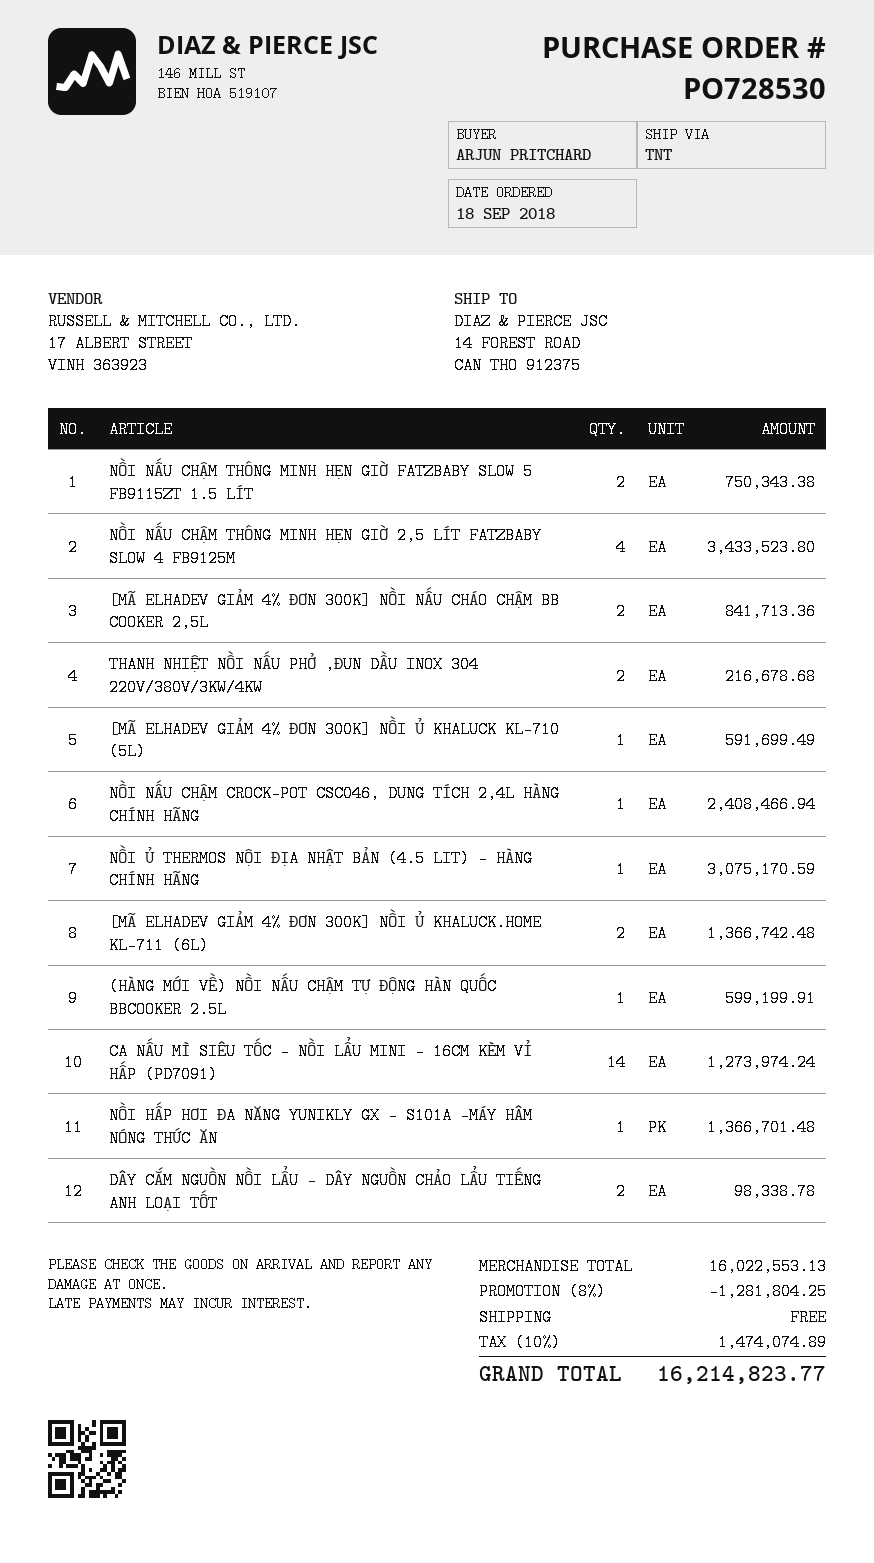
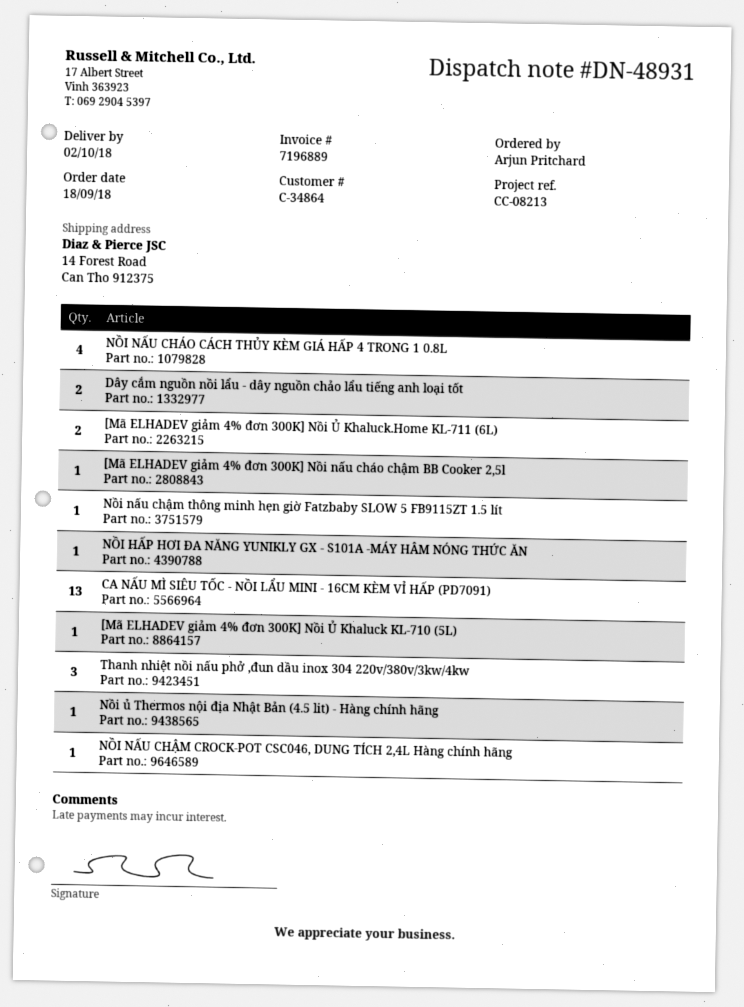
NỒI NẤU CHẬM THÔNG MINH HẸN GIỜ FATZBABY SLOW 5 FB9115ZT 1.5 LÍT: 2 -> 1
NỒI NẤU CHẬM THÔNG MINH HẸN GIỜ 2,5 LÍT FATZBABY SLOW 4 FB9125M: 4 -> none
[MÃ ELHADEV GIẢM 4% ĐƠN 300K] NỒI NẤU CHÁO CHẬM BB COOKER 2,5L: 2 -> 1
THANH NHIỆT NỒI NẤU PHỞ ,ĐUN DẦU INOX 304 220V/380V/3KW/4KW: 2 -> 3
(HÀNG MỚI VỀ) NỒI NẤU CHẬM TỰ ĐỘNG HÀN QUỐC BBCOOKER 2.5L: 1 -> none
CA NẤU MÌ SIÊU TỐC - NỒI LẨU MINI - 16CM KÈM VỈ HẤP (PD7091): 14 -> 13
NỒI NẤU CHÁO CÁCH THỦY KÈM GIÁ HẤP 4 TRONG 1 0.8L: none -> 4

